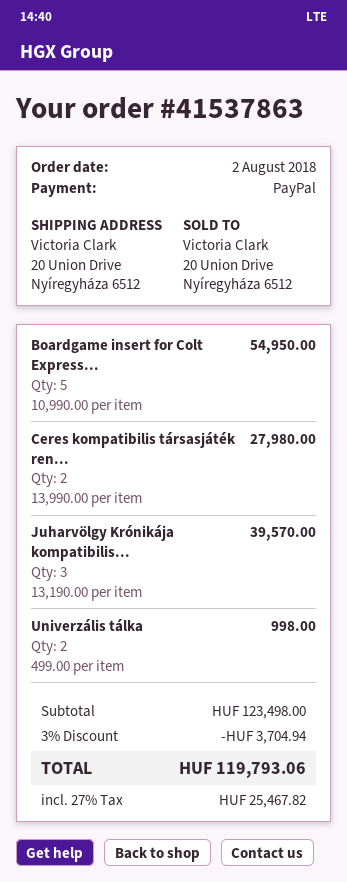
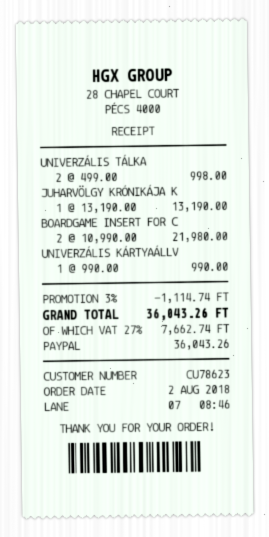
Boardgame insert for Colt Express...: 5 x 10990.00 = 54950.00 -> 2 x 10990.00 = 21980.00
Ceres kompatibilis társasjáték ren...: 2 x 13990.00 = 27980.00 -> none
Juharvölgy Krónikája kompatibilis...: 3 x 13190.00 = 39570.00 -> 1 x 13190.00 = 13190.00
UNIVERZÁLIS KÁRTYAÁLLV: none -> 1 x 990.00 = 990.00
discount: 3% = 3704.94 -> 3% = 1114.74
tax: 27% = 25467.82 -> 27% = 7662.74
total: 119793.06 -> 36043.26

